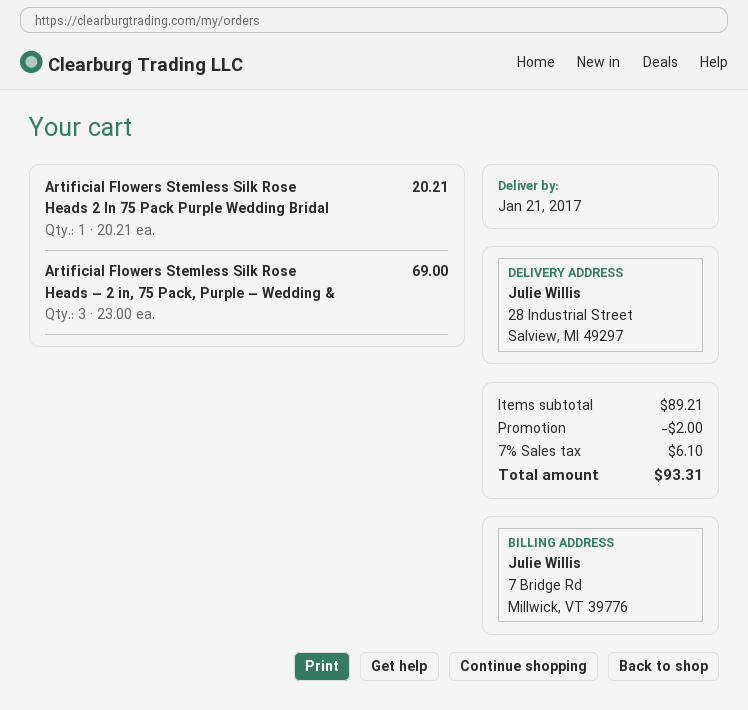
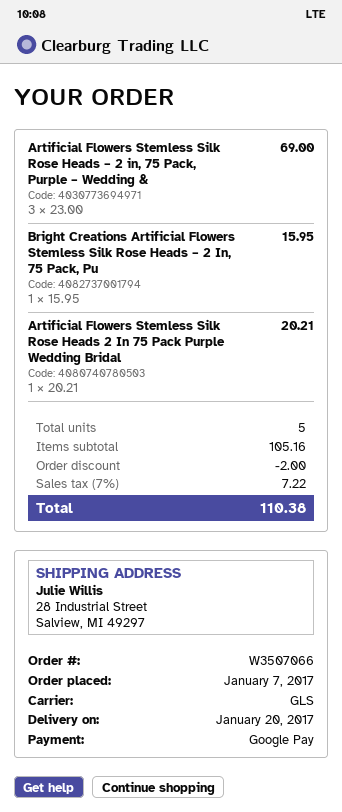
delivery date: 2017-01-21 -> 2017-01-20
Bright Creations Artificial Flowers Stemless Silk Rose Heads – 2 In, 75 Pack, Pu: none -> 1 x 15.95 = 15.95
subtotal: 89.21 -> 105.16
tax: 7% = 6.10 -> 7% = 7.22
total: 93.31 -> 110.38

